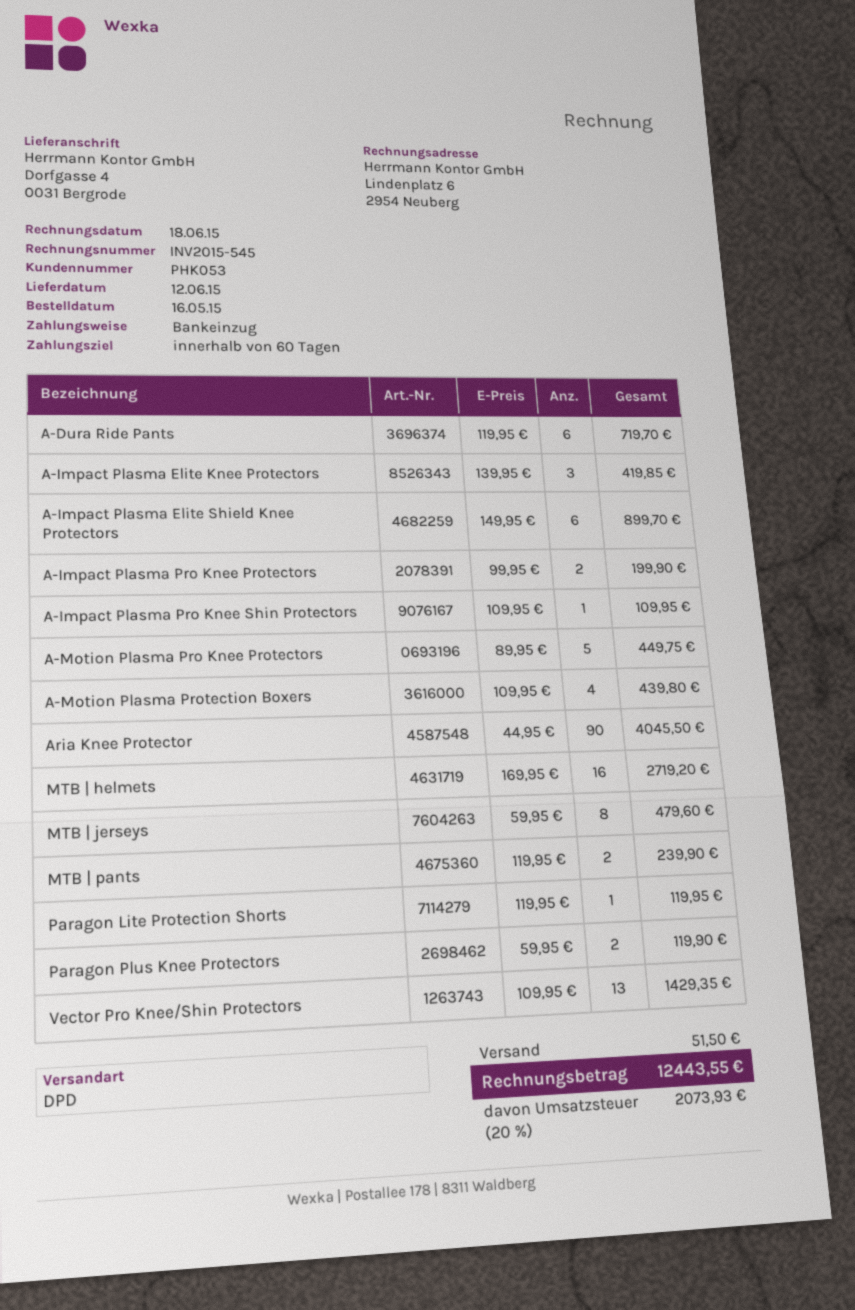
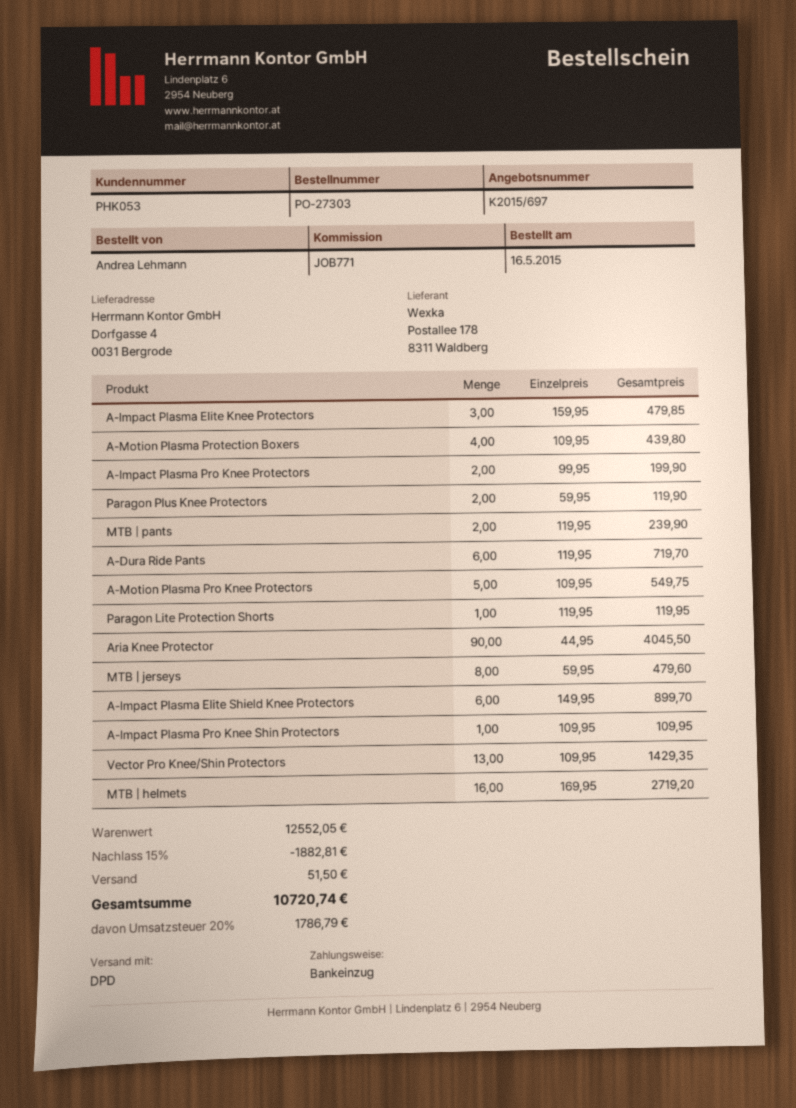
A-Impact Plasma Elite Knee Protectors: 3 x 139.95 = 419.85 -> 3 x 159.95 = 479.85
A-Motion Plasma Pro Knee Protectors: 5 x 89.95 = 449.75 -> 5 x 109.95 = 549.75
discount: none -> 15% = 1882.81
tax: 20% = 2073.93 -> 20% = 1786.79
total: 12443.55 -> 10720.74

